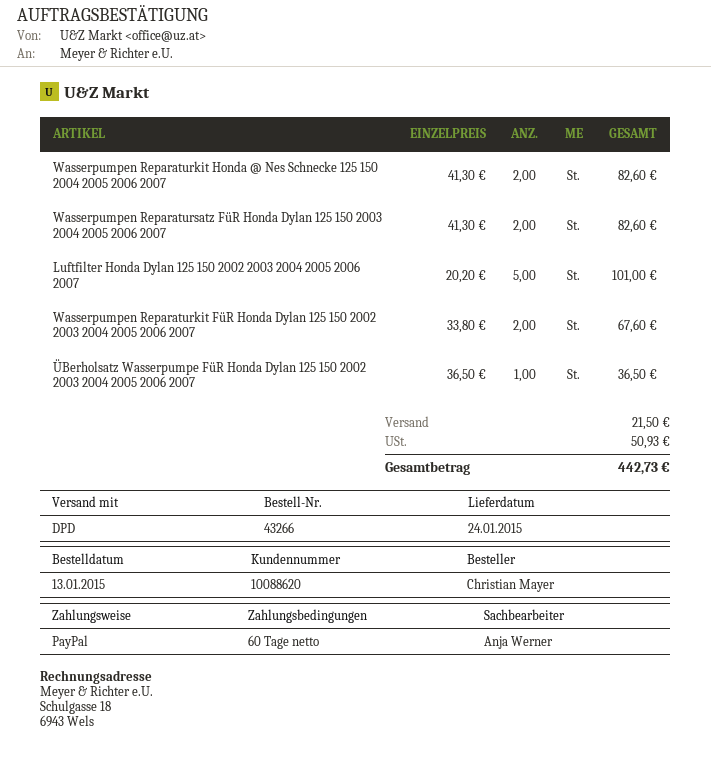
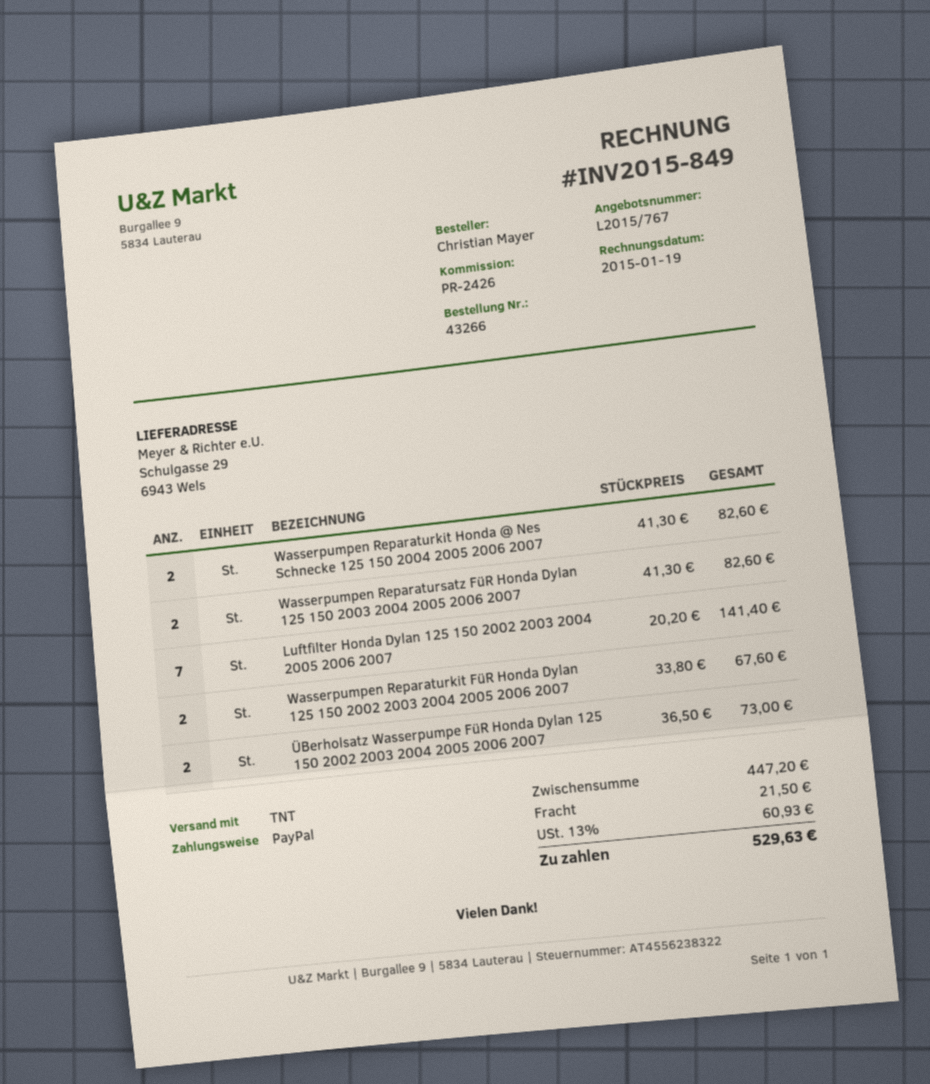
shipping method: DPD -> TNT
Luftfilter Honda Dylan 125 150 2002 2003 2004 2005 2006 2007: 5 x 20.20 = 101.00 -> 7 x 20.20 = 141.40
ÜBerholsatz Wasserpumpe FüR Honda Dylan 125 150 2002 2003 2004 2005 2006 2007: 1 x 36.50 = 36.50 -> 2 x 36.50 = 73.00
tax: 50.93 -> 60.93
total: 442.73 -> 529.63

